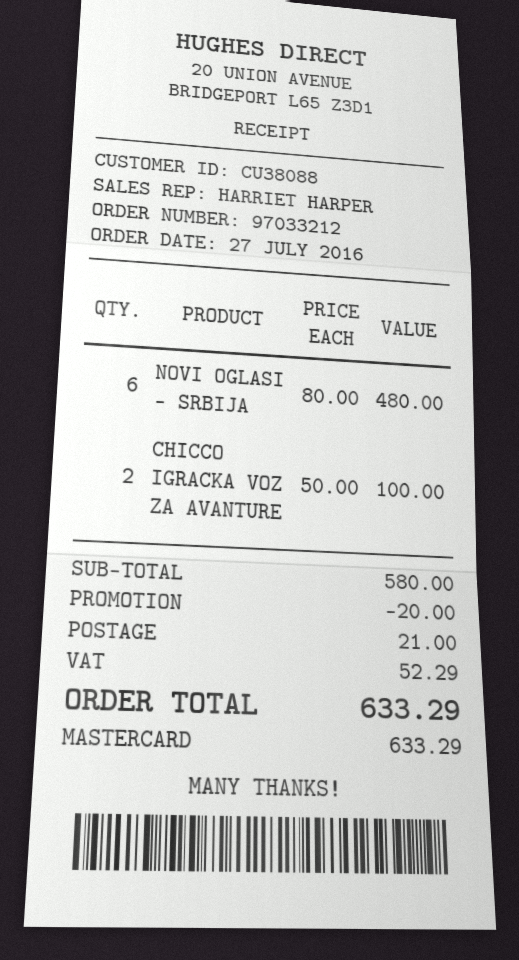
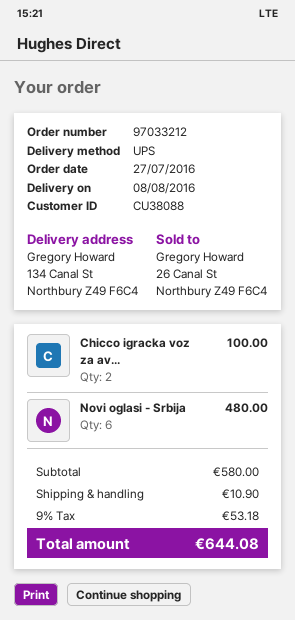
discount: 20.00 -> none
shipping: 21.00 -> 10.90
tax: 52.29 -> 53.18
total: 633.29 -> 644.08

